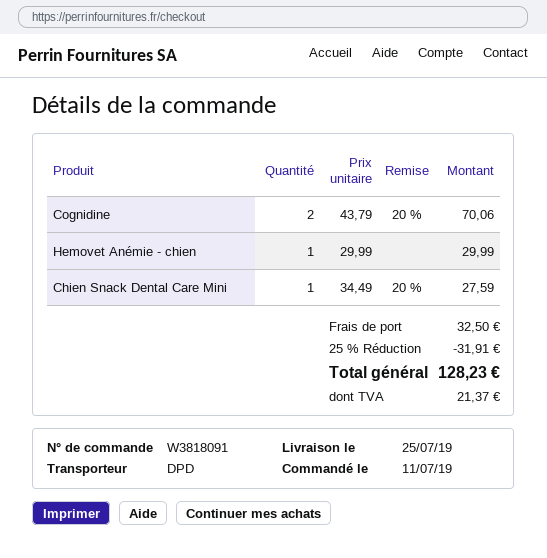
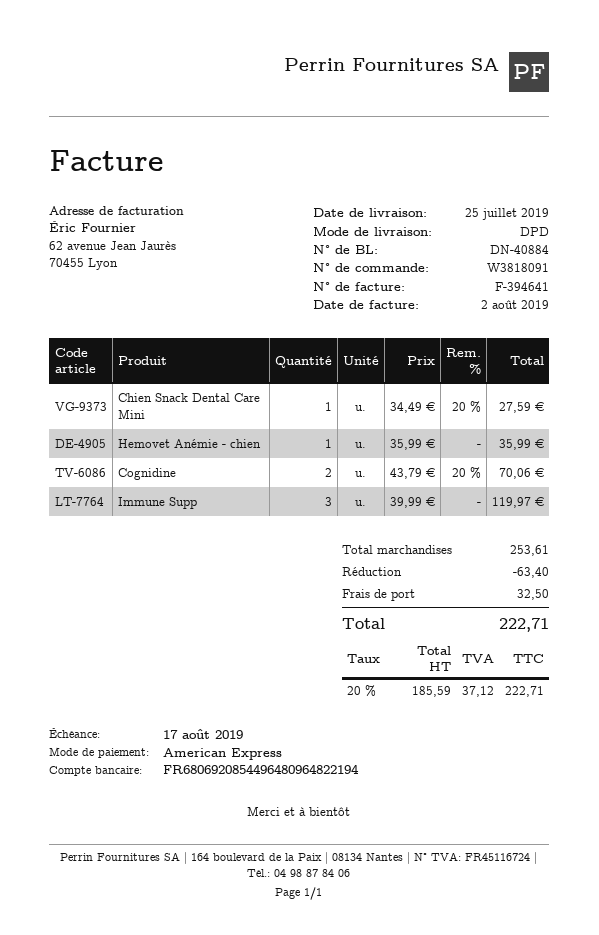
Hemovet Anémie - chien: 1 x 29.99 = 29.99 -> 1 x 35.99 = 35.99
Immune Supp: none -> 3 x 39.99 = 119.97
discount: 31.91 -> 63.40
tax: 21.37 -> 37.12
total: 128.23 -> 222.71

